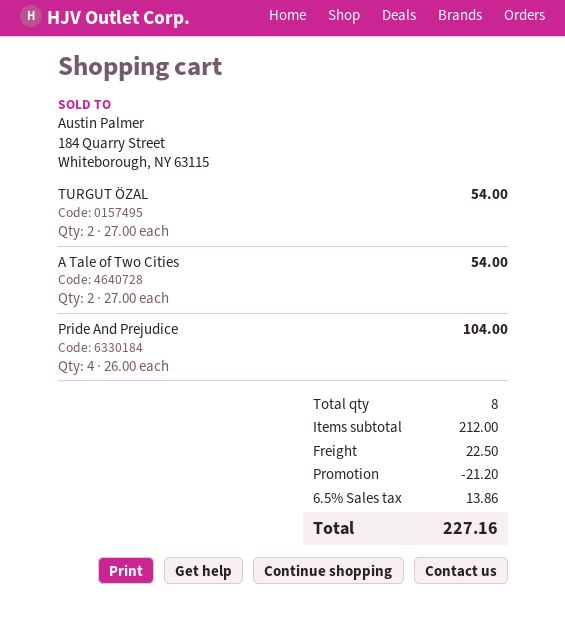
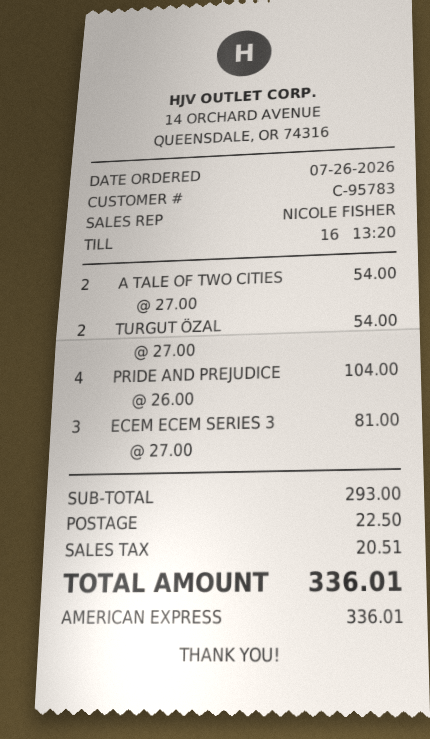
ECEM ECEM SERIES 3: none -> 3 x 27.00 = 81.00
subtotal: 212.00 -> 293.00
discount: 21.20 -> none
tax: 13.86 -> 20.51
total: 227.16 -> 336.01

